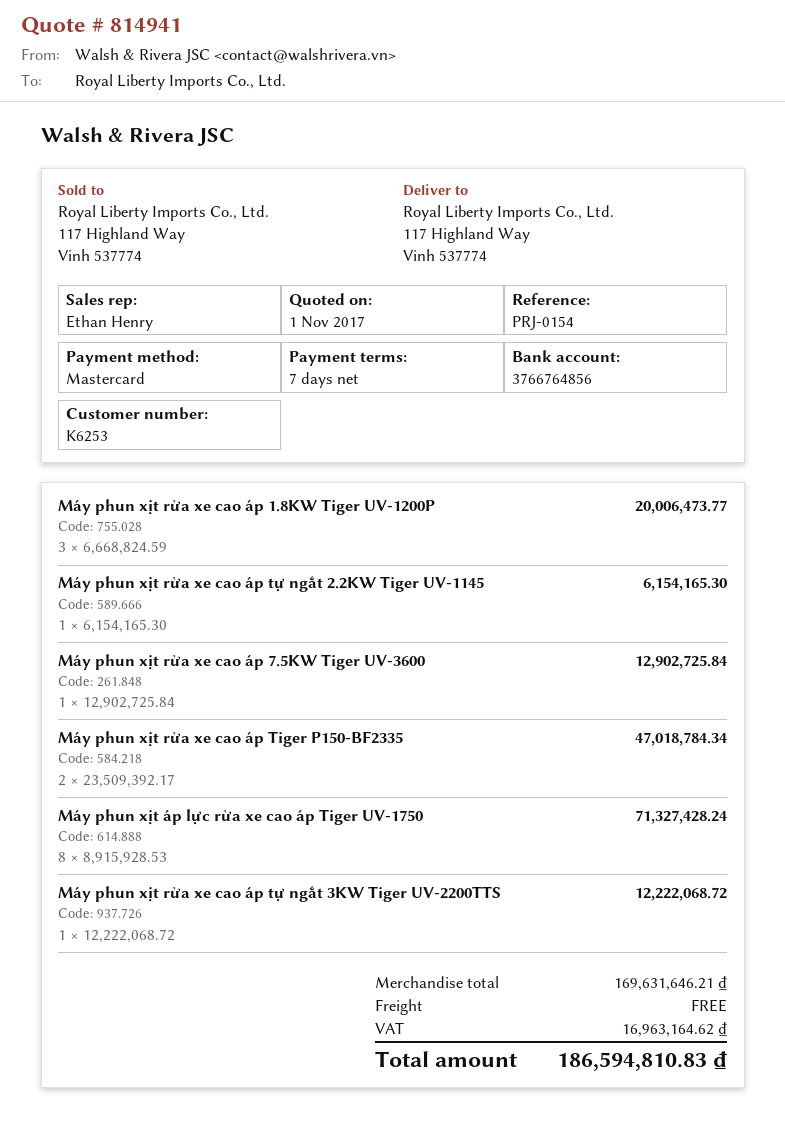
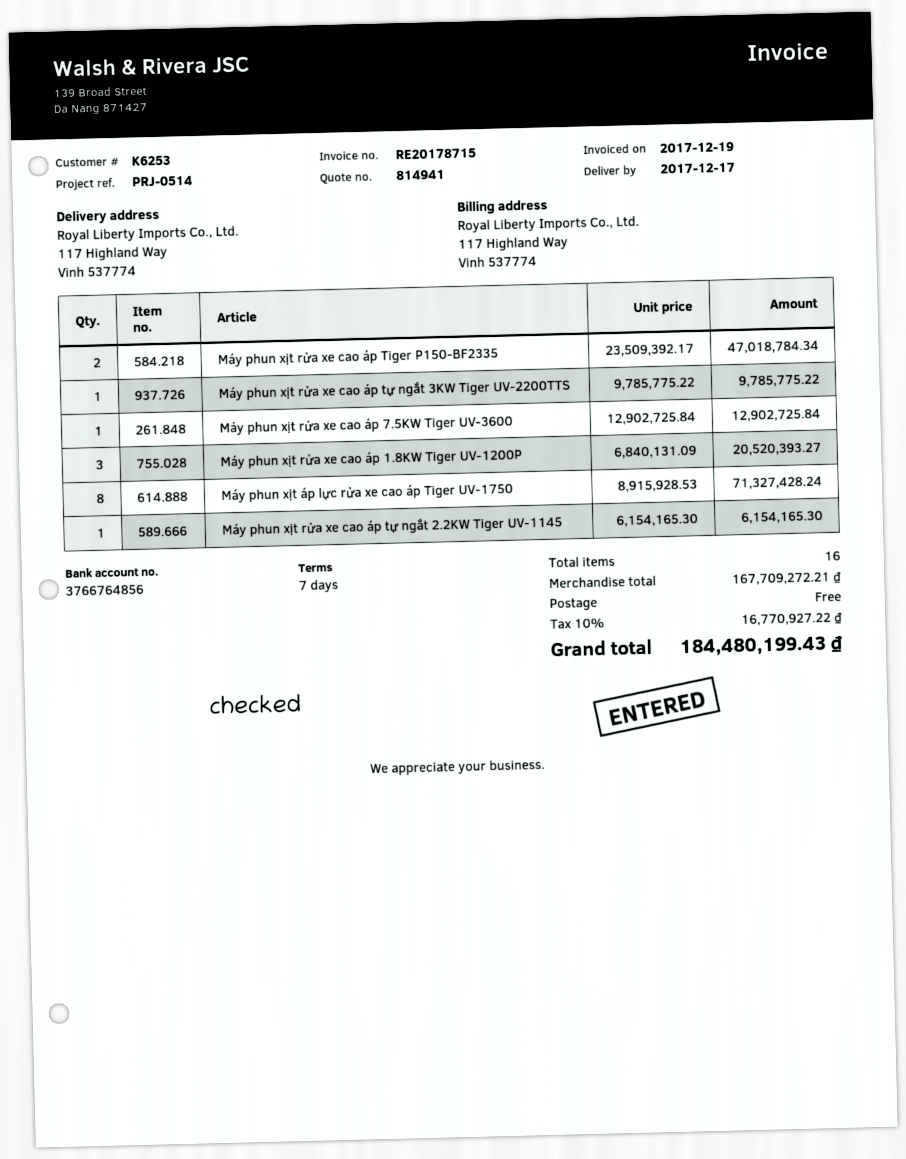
reference: PRJ-0154 -> PRJ-0514
Máy phun xịt rửa xe cao áp 1.8KW Tiger UV-1200P: 3 x 6668824.59 = 20006473.77 -> 3 x 6840131.09 = 20520393.27
Máy phun xịt rửa xe cao áp tự ngắt 3KW Tiger UV-2200TTS: 1 x 12222068.72 = 12222068.72 -> 1 x 9785775.22 = 9785775.22
subtotal: 169631646.21 -> 167709272.21
tax: 16963164.62 -> 16770927.22
total: 186594810.83 -> 184480199.43

